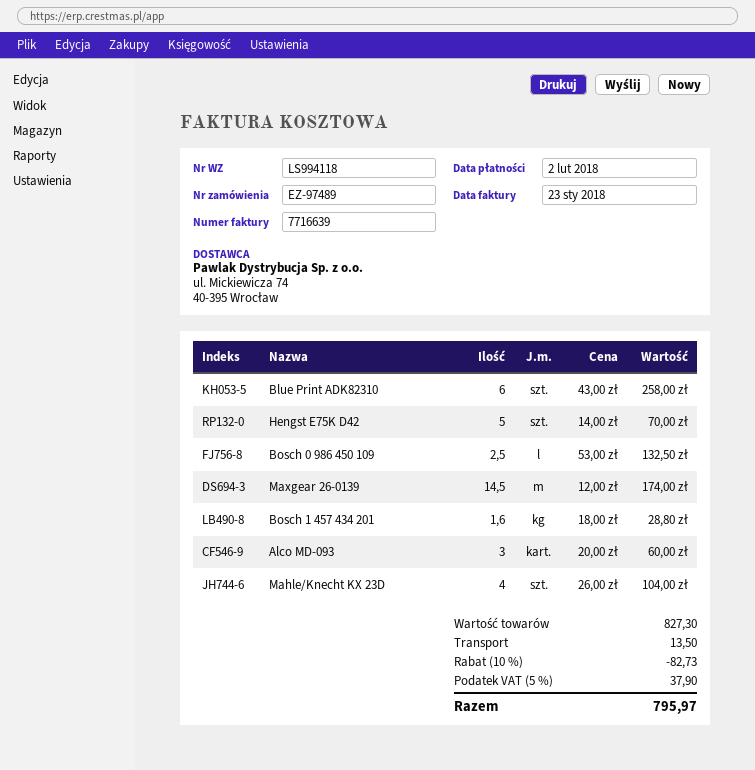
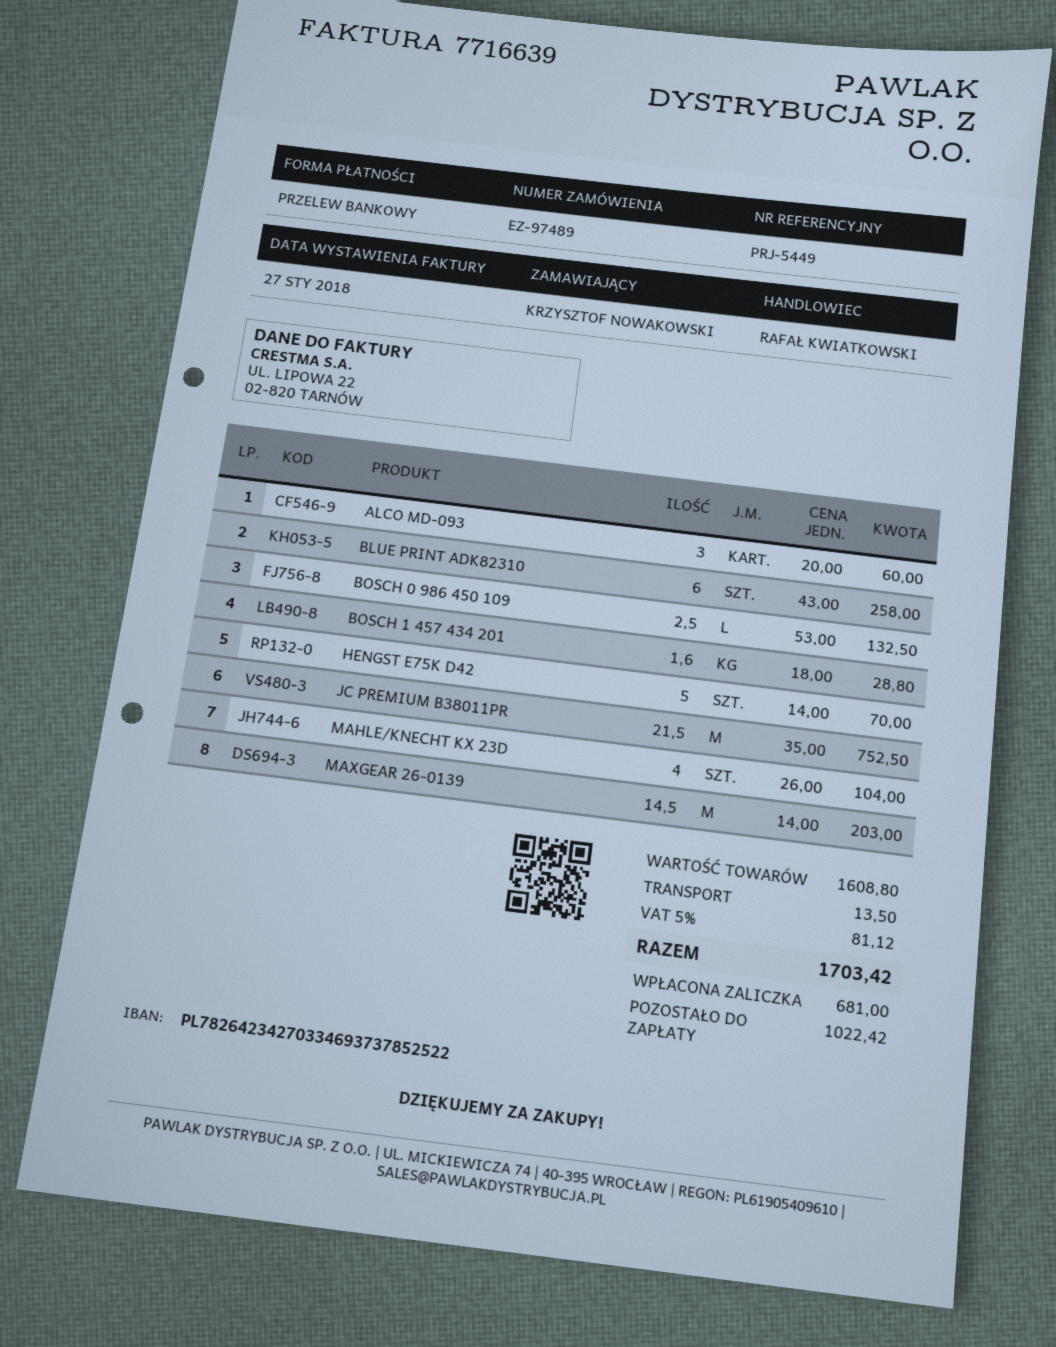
invoice date: 2018-01-23 -> 2018-01-27
Maxgear 26-0139: 14.5 x 12.00 = 174.00 -> 14.5 x 14.00 = 203.00
JC PREMIUM B38011PR: none -> 21.5 x 35.00 = 752.50
subtotal: 827.30 -> 1608.80
discount: 10% = 82.73 -> none
tax: 5% = 37.90 -> 5% = 81.12
total: 795.97 -> 1703.42

